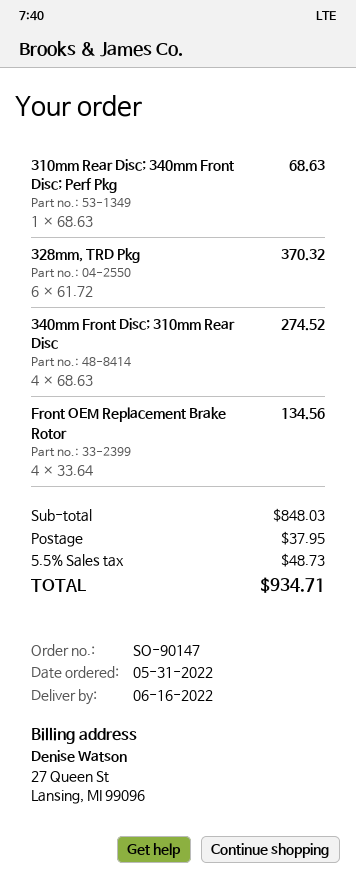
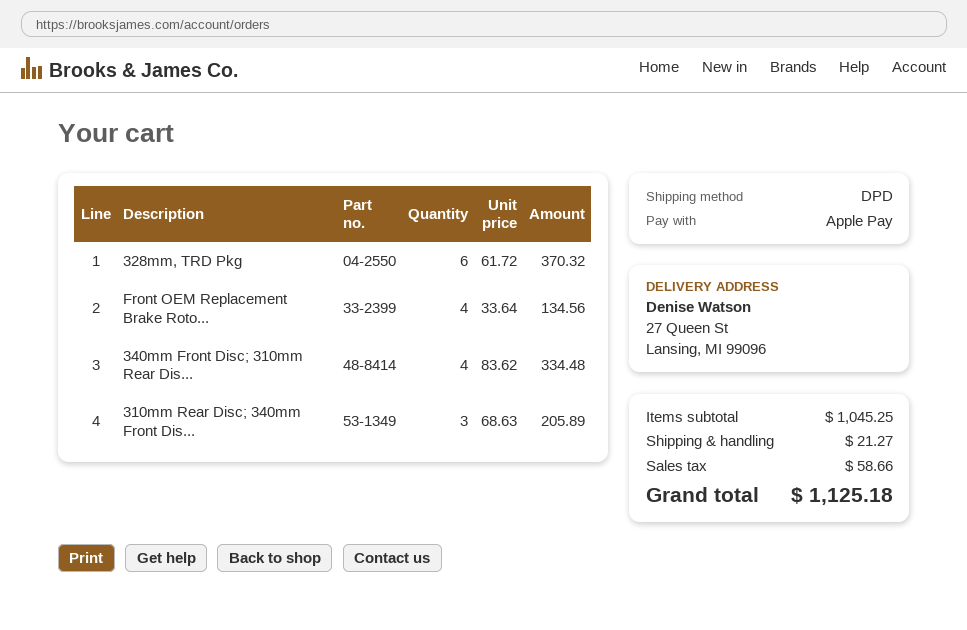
310mm Rear Disc; 340mm Front Disc; Perf Pkg: 1 x 68.63 = 68.63 -> 3 x 68.63 = 205.89
340mm Front Disc; 310mm Rear Disc: 4 x 68.63 = 274.52 -> 4 x 83.62 = 334.48
subtotal: 848.03 -> 1045.25
shipping: 37.95 -> 21.27
tax: 48.73 -> 58.66
total: 934.71 -> 1125.18

